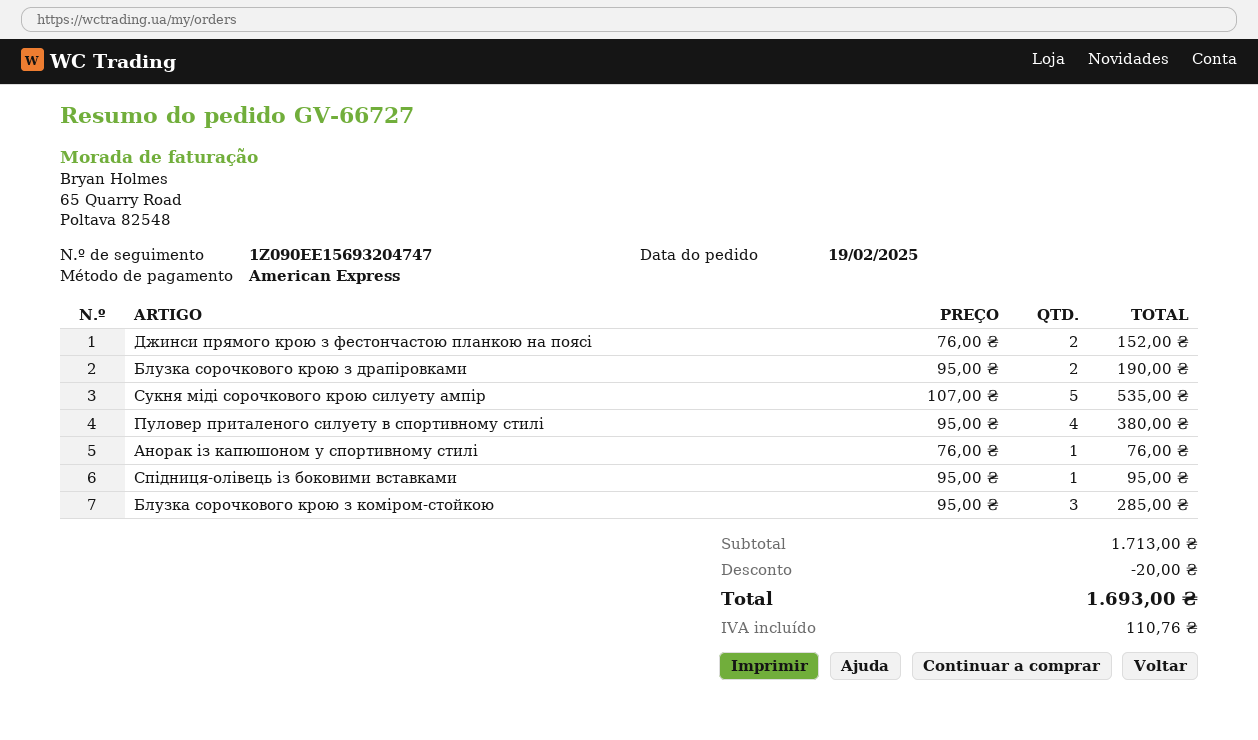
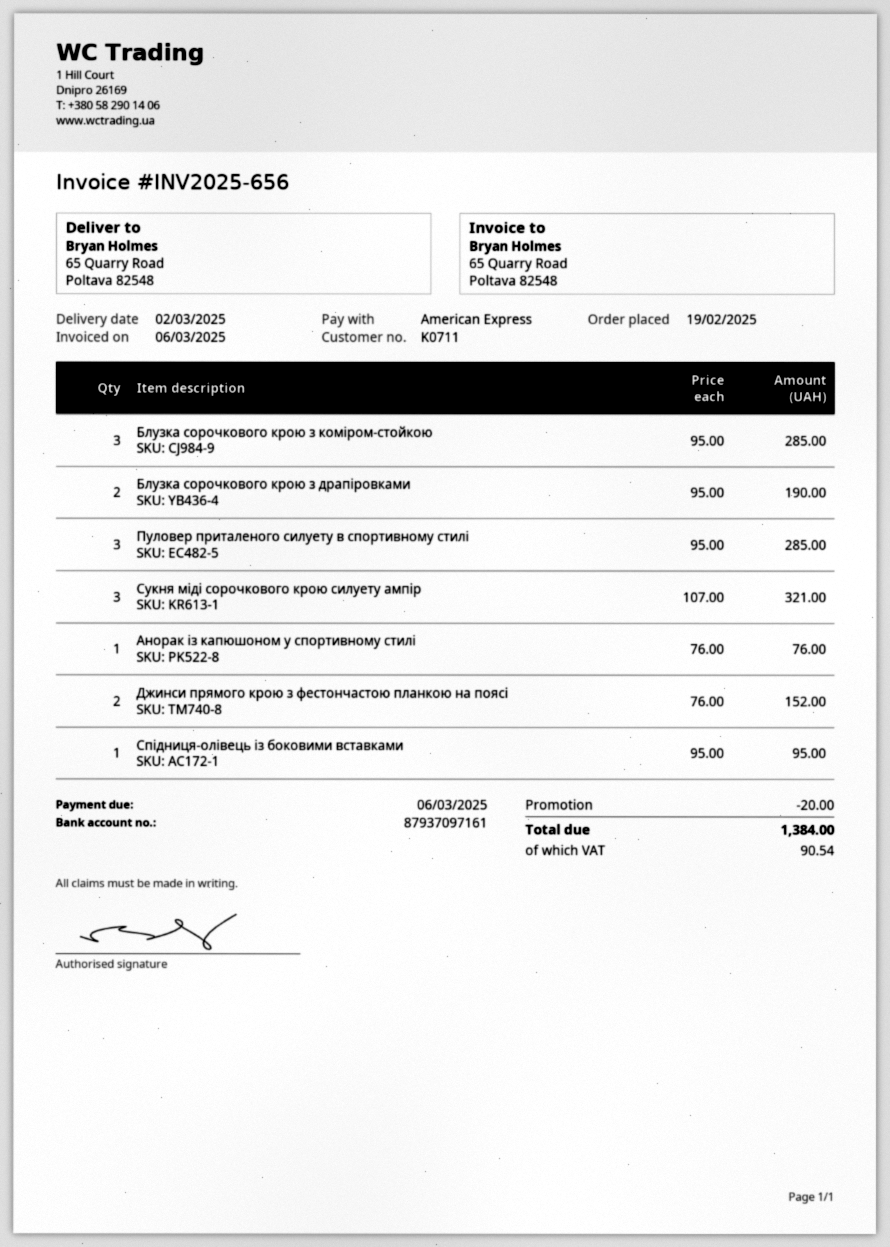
Сукня міді сорочкового крою силуету ампір: 5 x 107.00 = 535.00 -> 3 x 107.00 = 321.00
Пуловер приталеного силуету в спортивному стилі: 4 x 95.00 = 380.00 -> 3 x 95.00 = 285.00
tax: 110.76 -> 90.54
total: 1693.00 -> 1384.00

